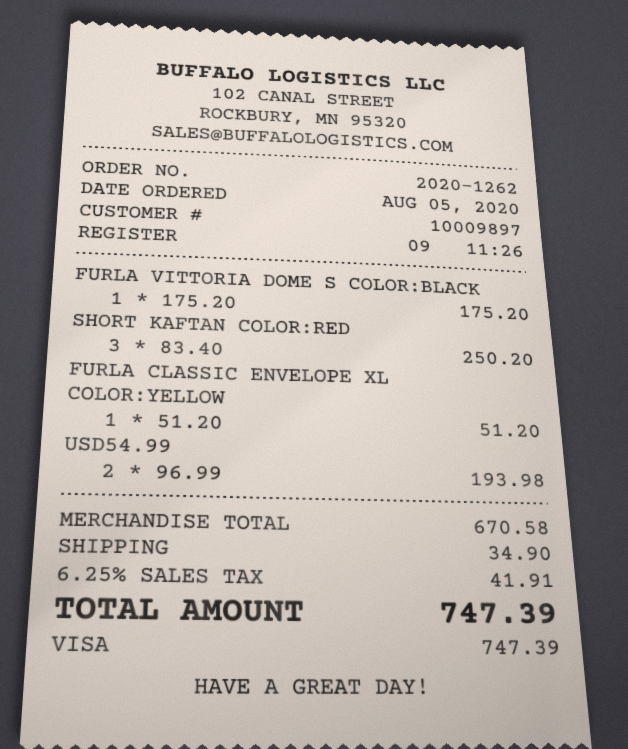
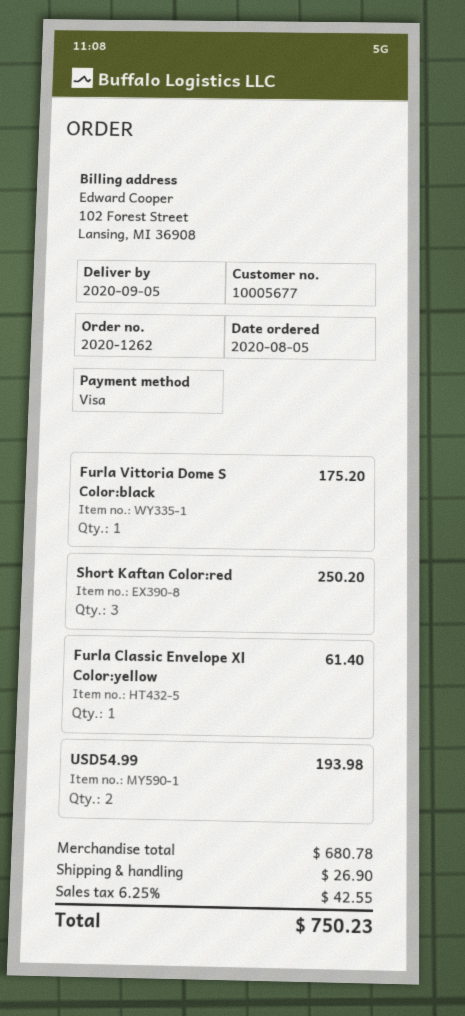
customer number: 10009897 -> 10005677
FURLA CLASSIC ENVELOPE XL COLOR:YELLOW: 1 for 51.20 -> 1 for 61.40
subtotal: 670.58 -> 680.78
shipping: 34.90 -> 26.90
tax: 6.25% = 41.91 -> 6.25% = 42.55
total: 747.39 -> 750.23

